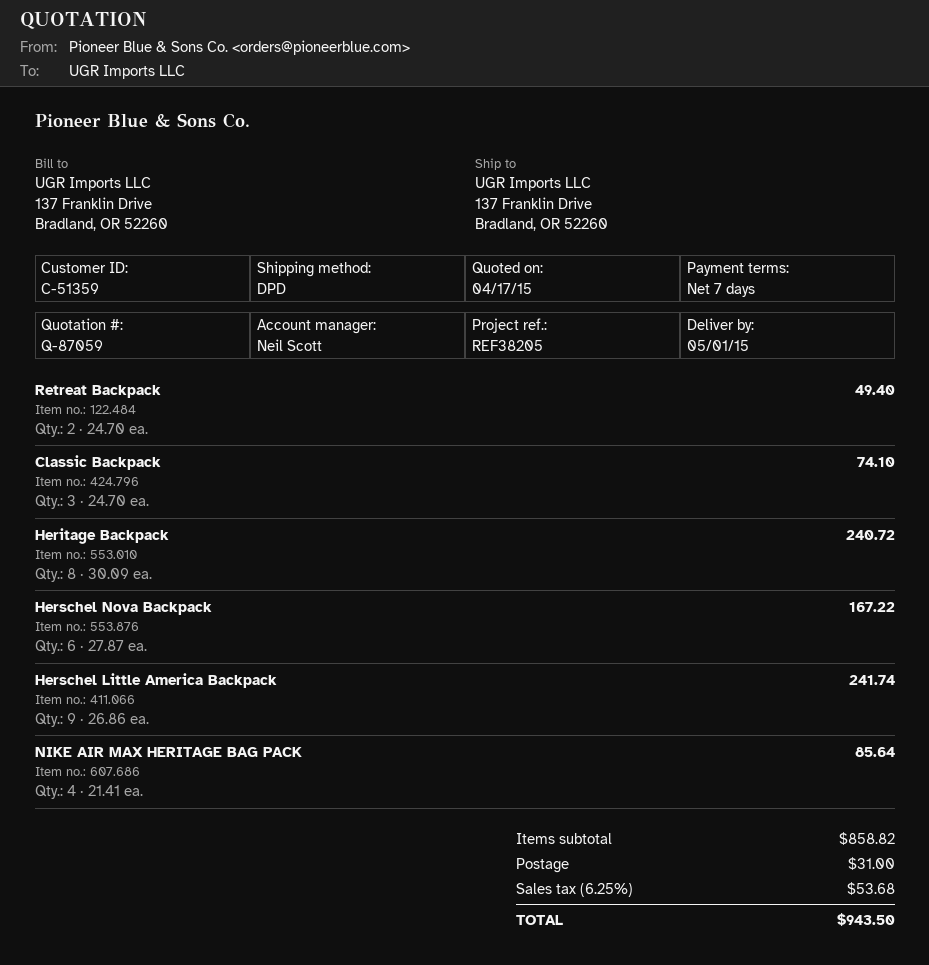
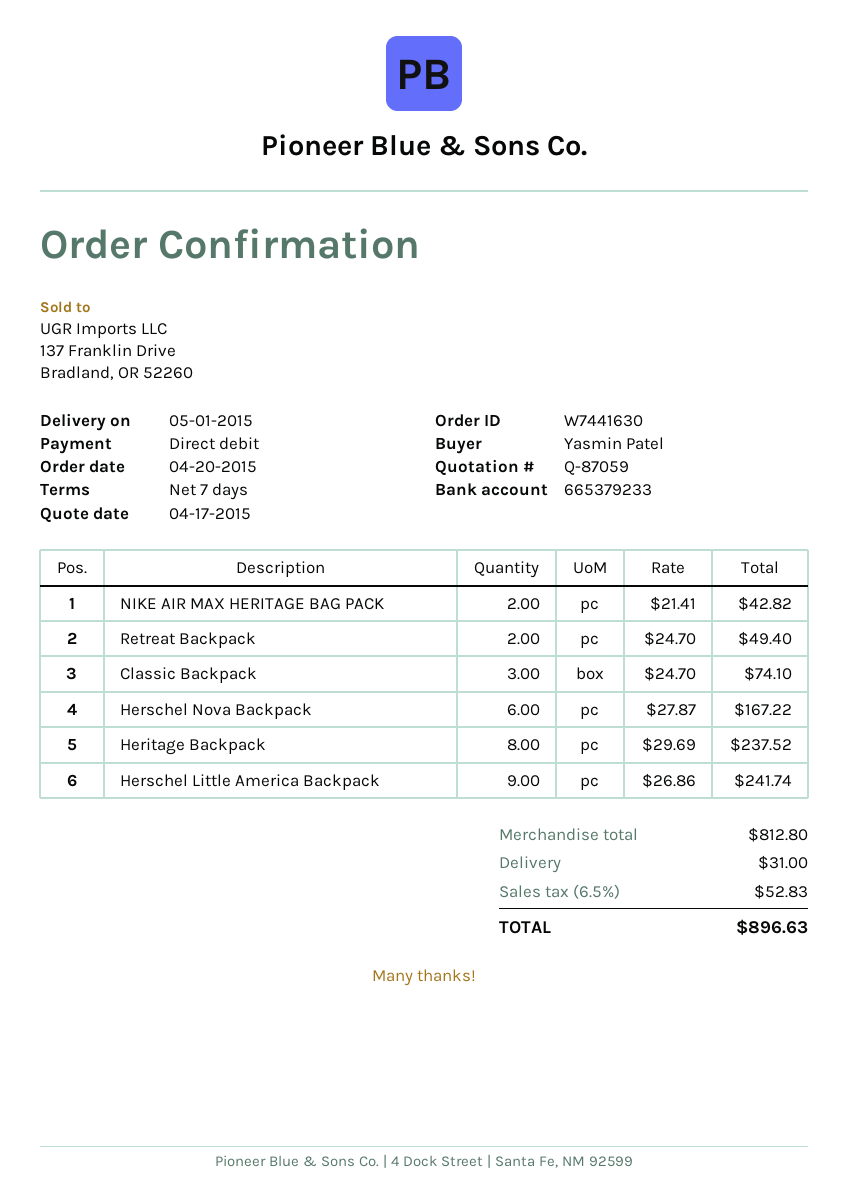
Heritage Backpack: 8 x 30.09 = 240.72 -> 8 x 29.69 = 237.52
NIKE AIR MAX HERITAGE BAG PACK: 4 x 21.41 = 85.64 -> 2 x 21.41 = 42.82
subtotal: 858.82 -> 812.80
tax: 6.25% = 53.68 -> 6.5% = 52.83
total: 943.50 -> 896.63

